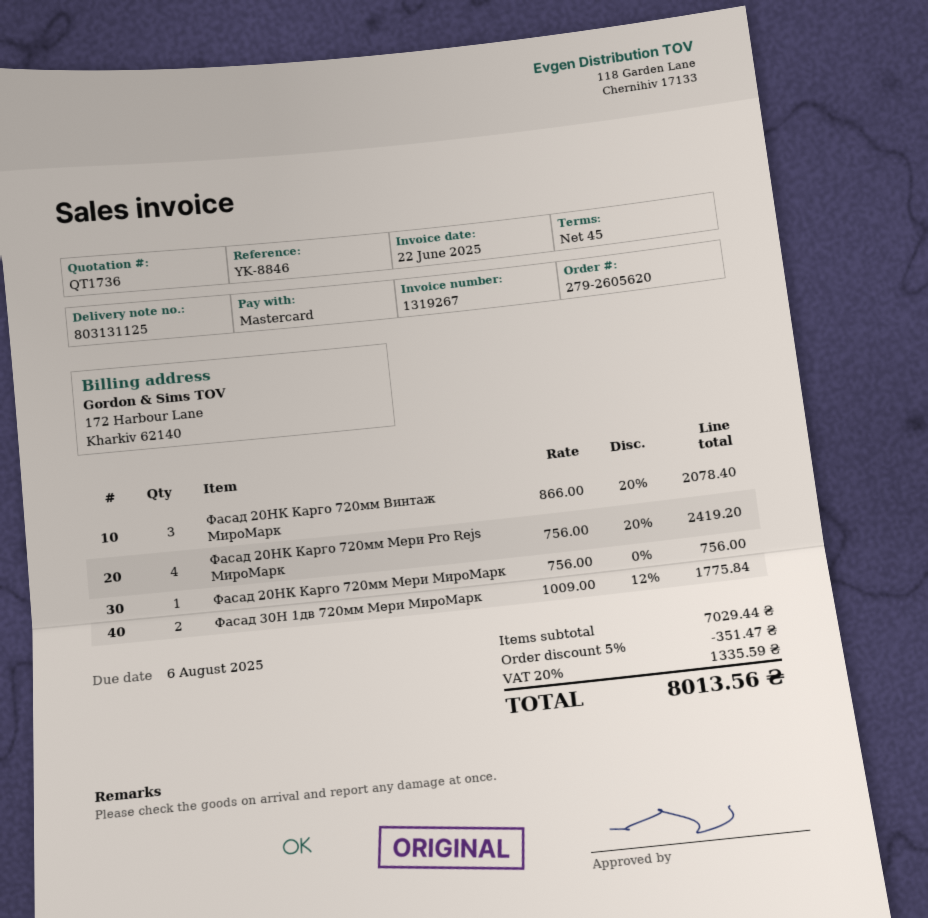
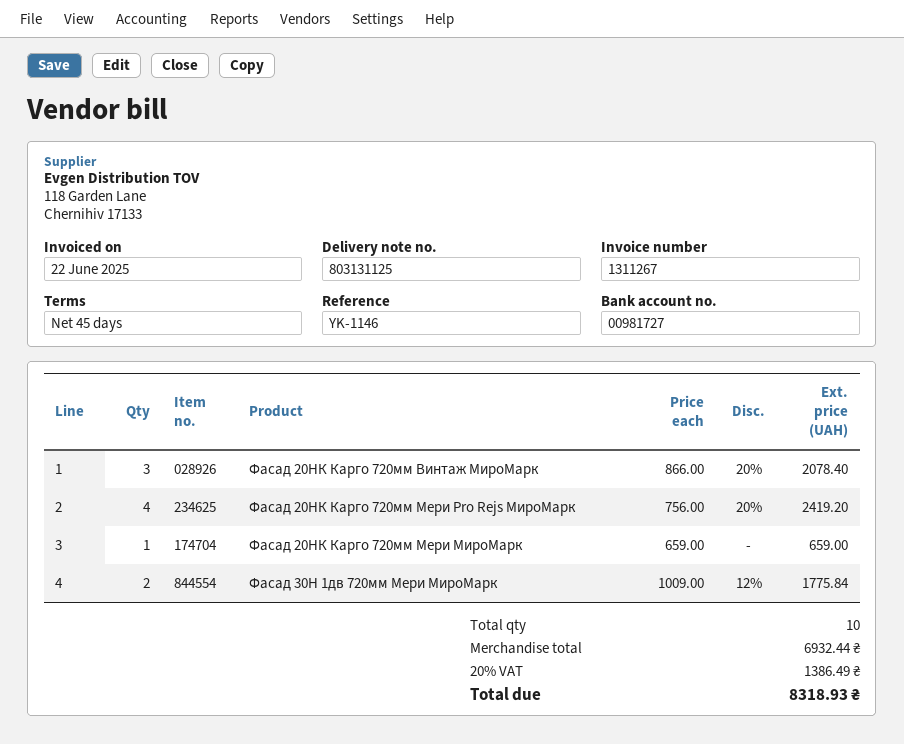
invoice number: 1319267 -> 1311267
reference: YK-8846 -> YK-1146
Фасад 20НК Карго 720мм Мери МироМарк: 1 x 756.00 = 756.00 -> 1 x 659.00 = 659.00
subtotal: 7029.44 -> 6932.44
discount: 5% = 351.47 -> none
tax: 20% = 1335.59 -> 20% = 1386.49
total: 8013.56 -> 8318.93

